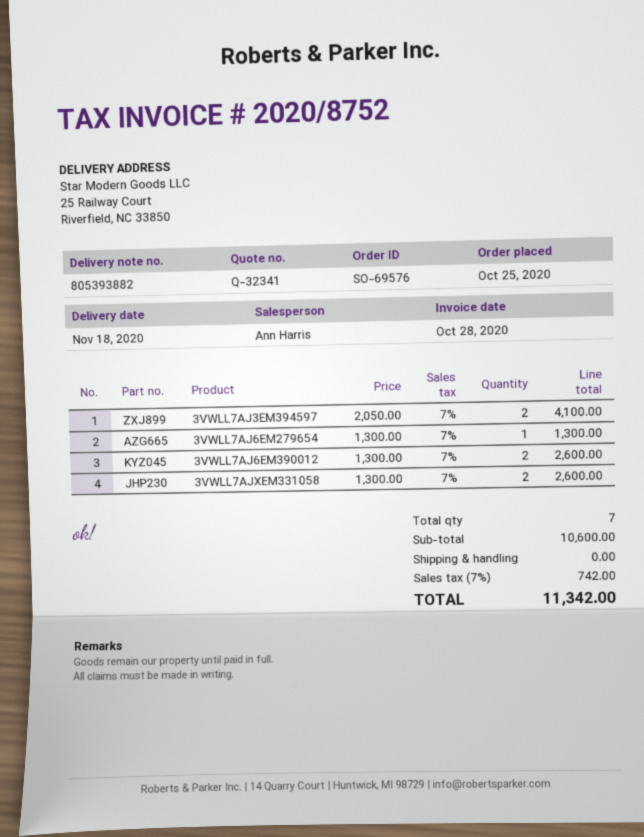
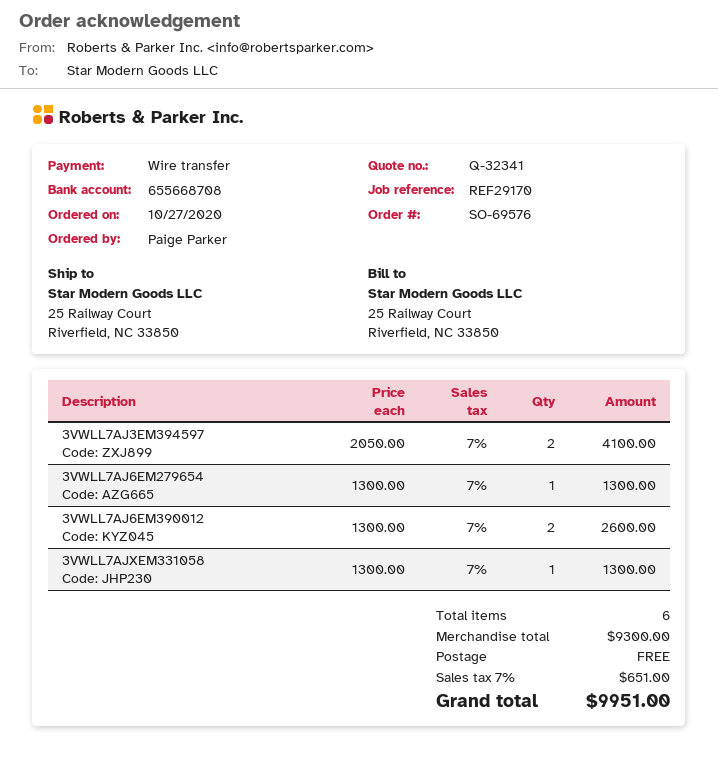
order date: 2020-10-25 -> 2020-10-27
3VWLL7AJXEM331058: 2 x 1300.00 = 2600.00 -> 1 x 1300.00 = 1300.00
total quantity: 7 -> 6
subtotal: 10600.00 -> 9300.00
tax: 7% = 742.00 -> 7% = 651.00
total: 11342.00 -> 9951.00

